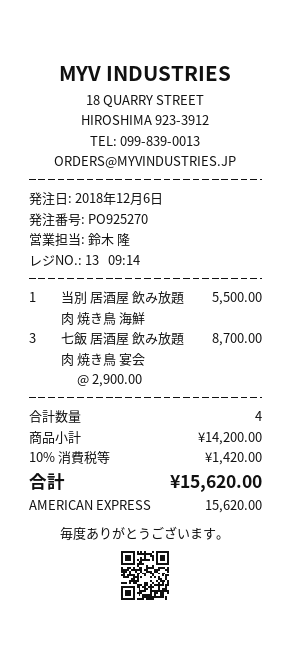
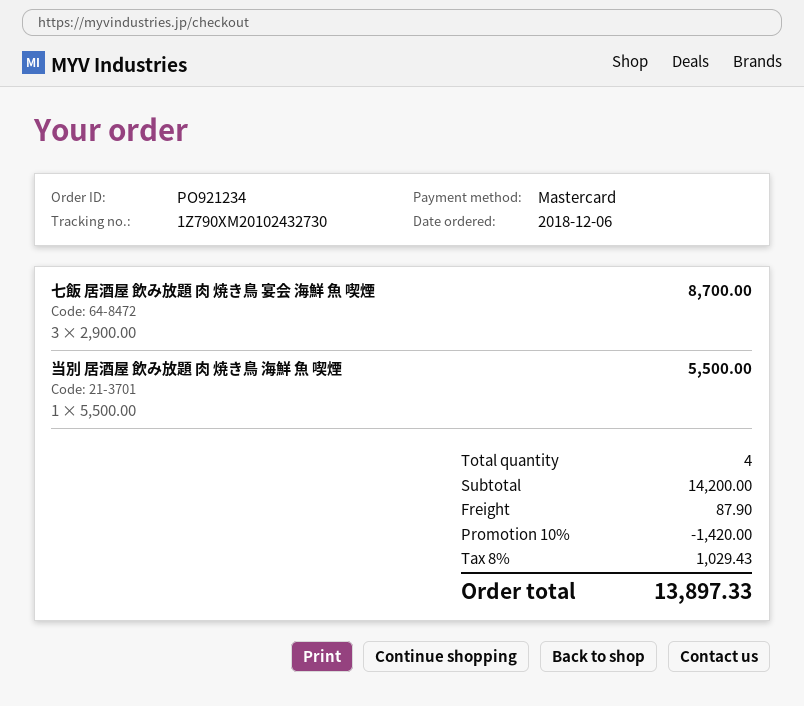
order number: PO925270 -> PO921234
payment method: American Express -> Mastercard
discount: none -> 10% = 1420.00
shipping: none -> 87.90
tax: 10% = 1420.00 -> 8% = 1029.43
total: 15620.00 -> 13897.33

